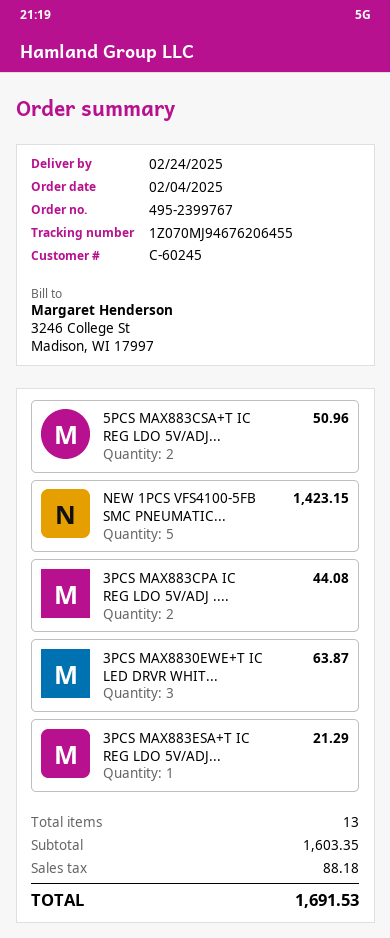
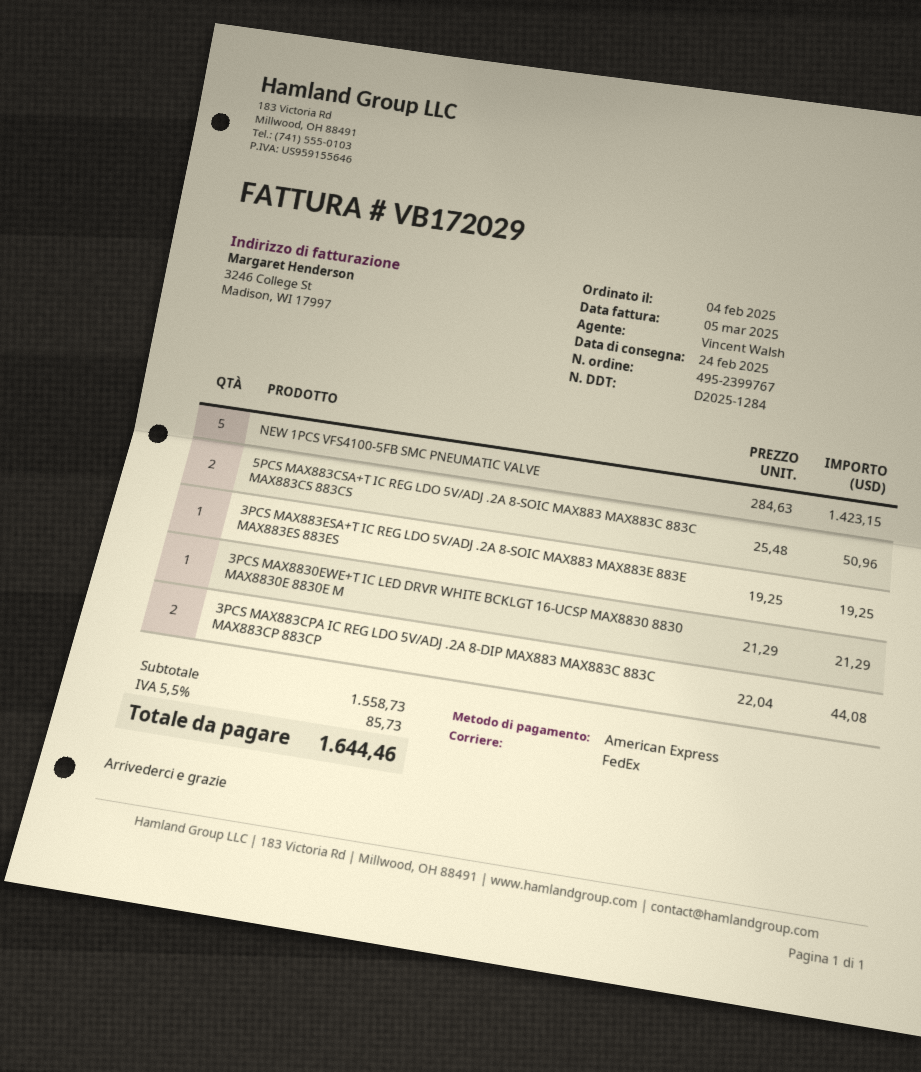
3PCS MAX8830EWE+T IC LED DRVR WHIT...: 3 for 63.87 -> 1 for 21.29
3PCS MAX883ESA+T IC REG LDO 5V/ADJ...: 1 for 21.29 -> 1 for 19.25
subtotal: 1603.35 -> 1558.73
tax: 88.18 -> 85.73
total: 1691.53 -> 1644.46

